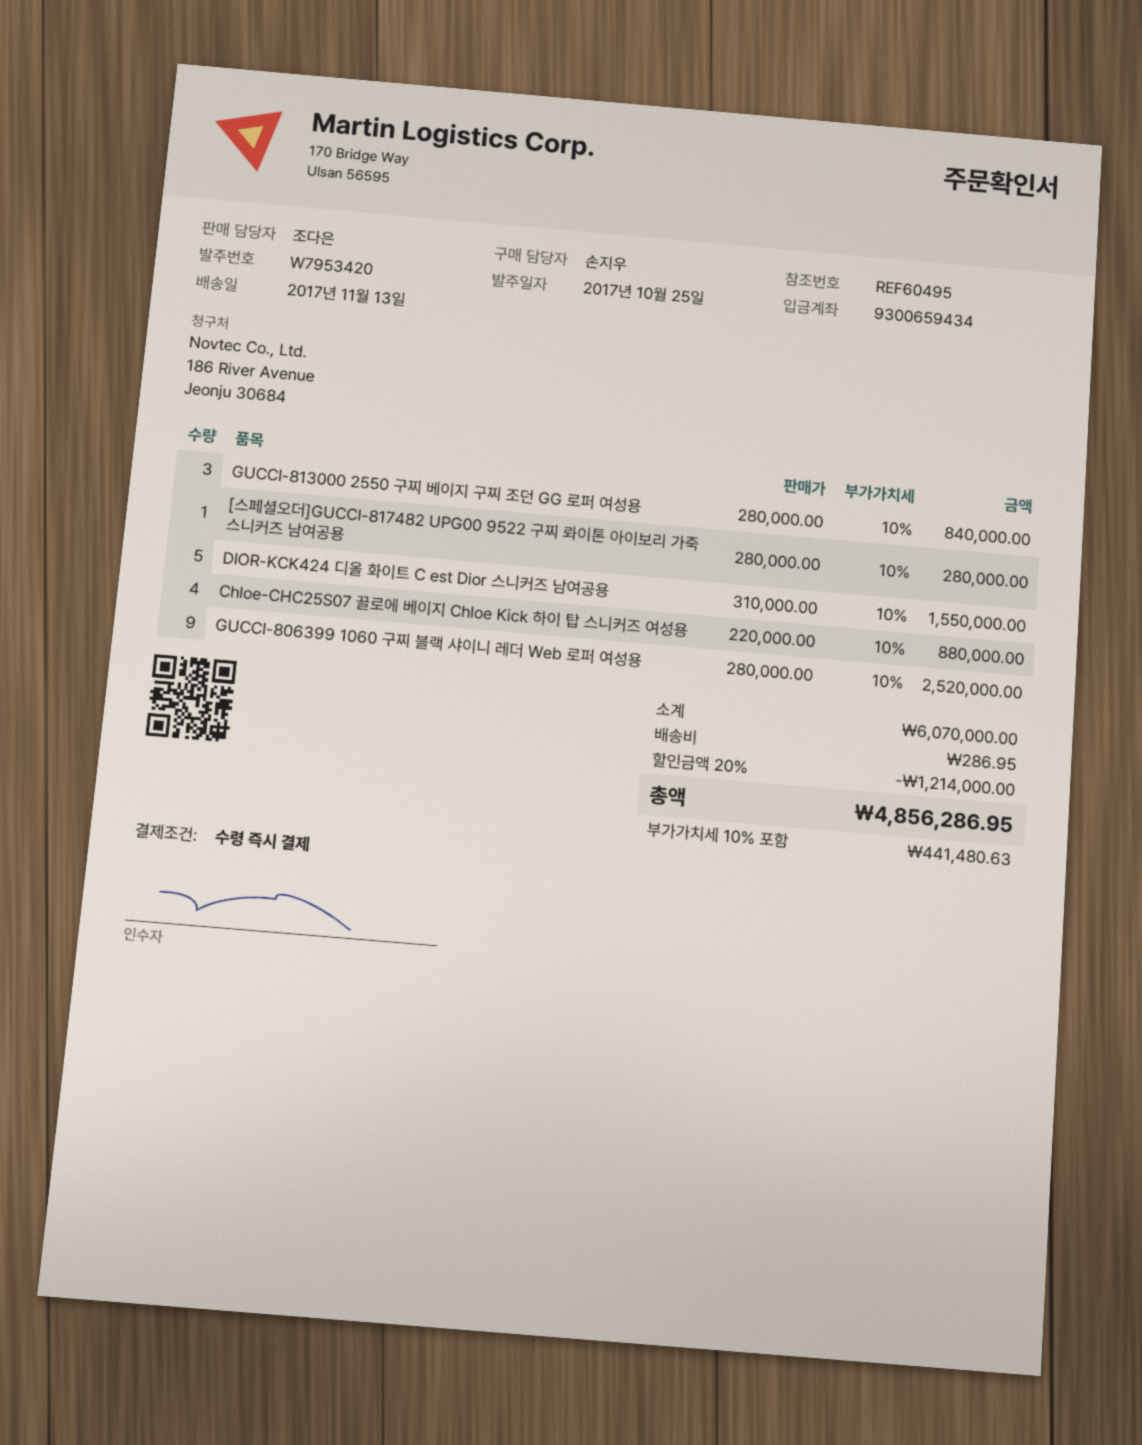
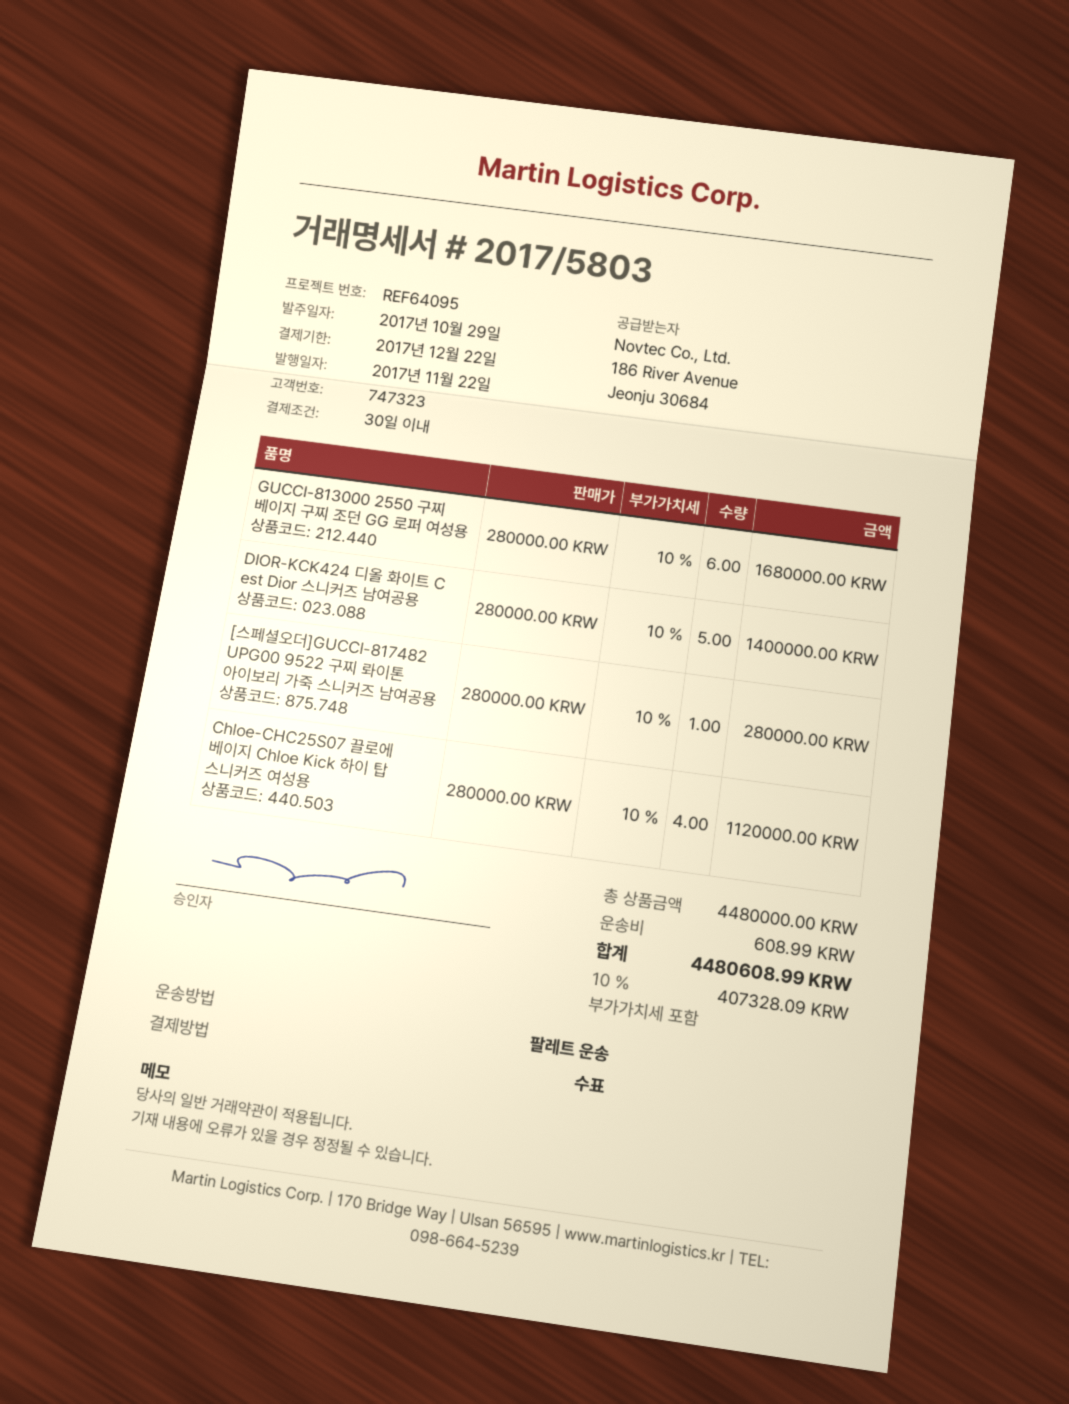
order date: 2017-10-25 -> 2017-10-29
payment terms: on receipt -> 30 days
reference: REF60495 -> REF64095
GUCCI-813000 2550 구찌 베이지 구찌 조던 GG 로퍼 여성용: 3 x 280000.00 = 840000.00 -> 6 x 280000.00 = 1680000.00
DIOR-KCK424 디올 화이트 C est Dior 스니커즈 남여공용: 5 x 310000.00 = 1550000.00 -> 5 x 280000.00 = 1400000.00
Chloe-CHC25S07 끌로에 베이지 Chloe Kick 하이 탑 스니커즈 여성용: 4 x 220000.00 = 880000.00 -> 4 x 280000.00 = 1120000.00
GUCCI-806399 1060 구찌 블랙 샤이니 레더 Web 로퍼 여성용: 9 x 280000.00 = 2520000.00 -> none
subtotal: 6070000.00 -> 4480000.00
discount: 20% = 1214000.00 -> none
shipping: 286.95 -> 608.99
tax: 10% = 441480.63 -> 10% = 407328.09
total: 4856286.95 -> 4480608.99

